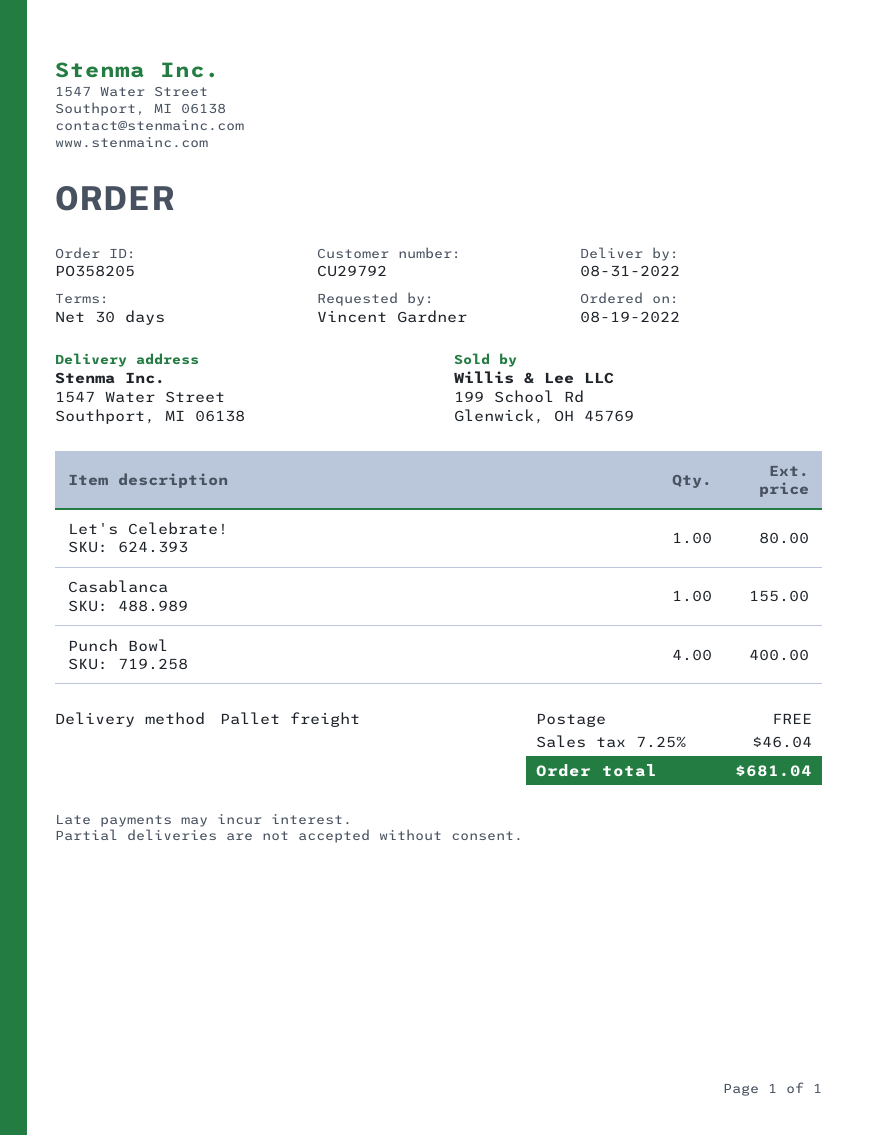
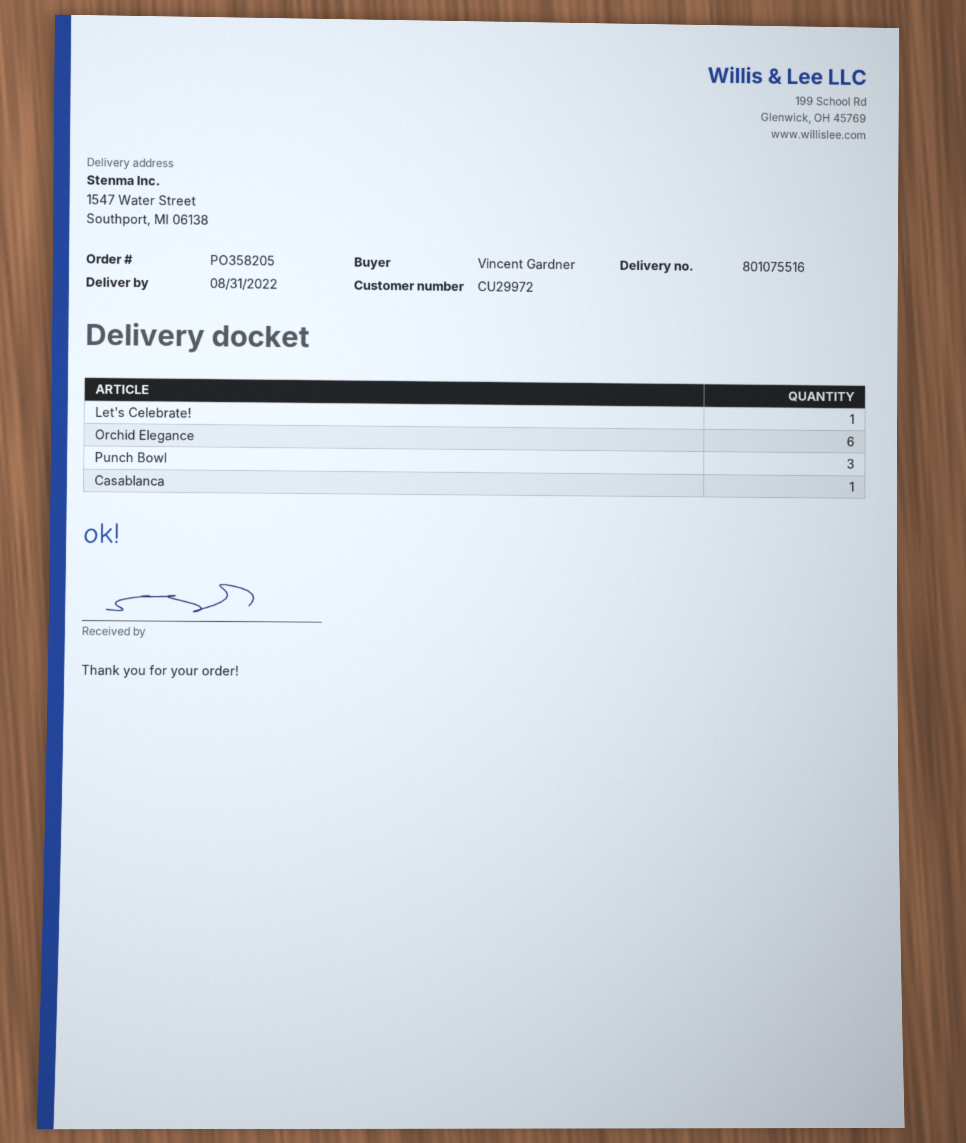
customer number: CU29792 -> CU29972
Punch Bowl: 4 -> 3
Orchid Elegance: none -> 6

